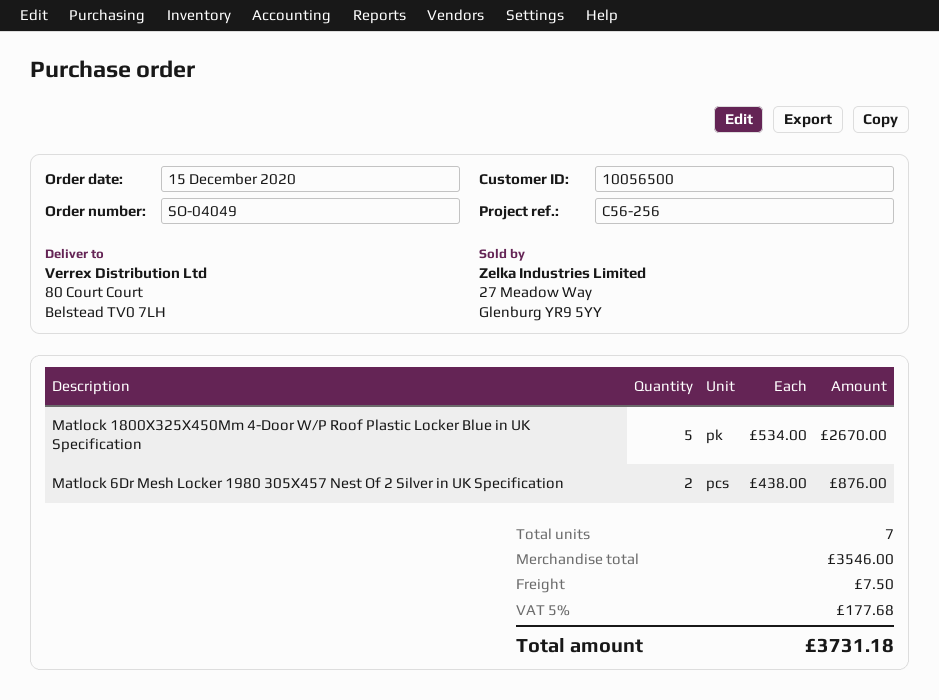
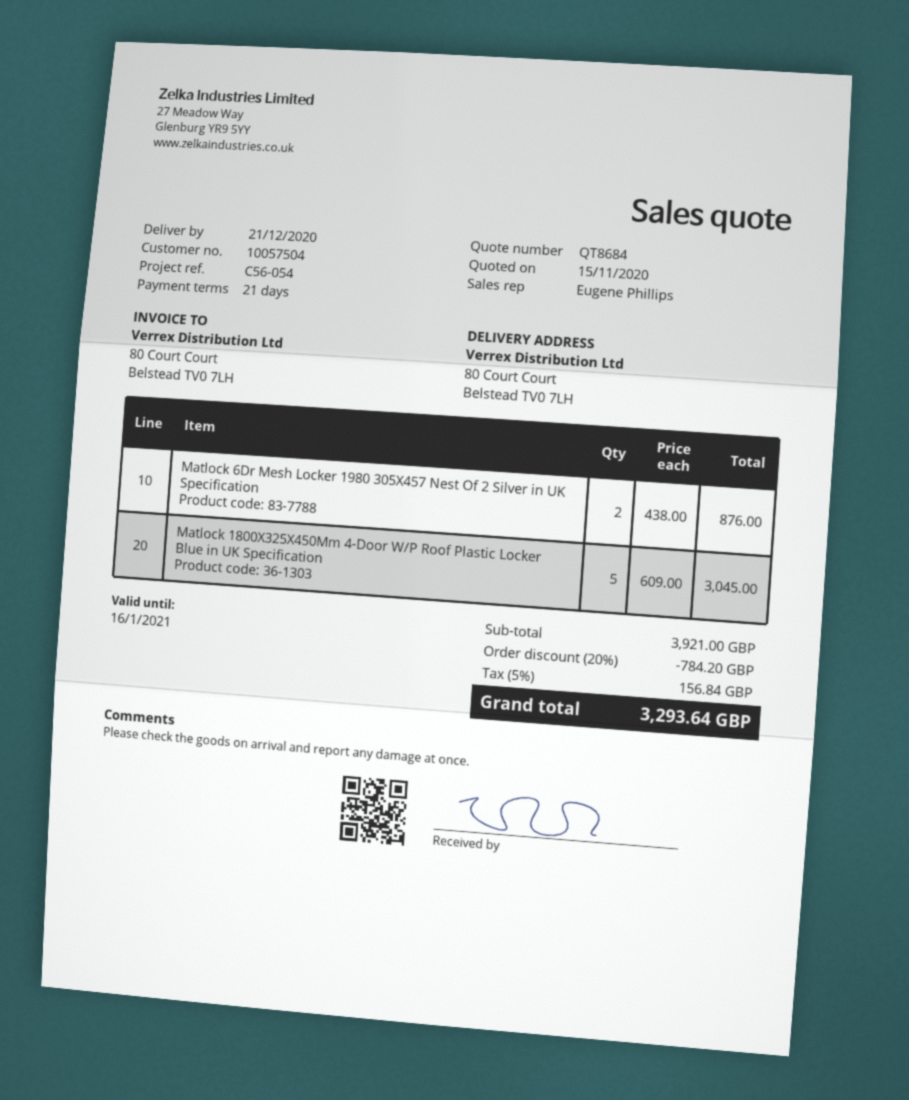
customer number: 10056500 -> 10057504
reference: C56-256 -> C56-054
Matlock 1800X325X450Mm 4-Door W/P Roof Plastic Locker Blue in UK Specification: 5 x 534.00 = 2670.00 -> 5 x 609.00 = 3045.00
subtotal: 3546.00 -> 3921.00
discount: none -> 20% = 784.20
shipping: 7.50 -> none
tax: 5% = 177.68 -> 5% = 156.84
total: 3731.18 -> 3293.64

